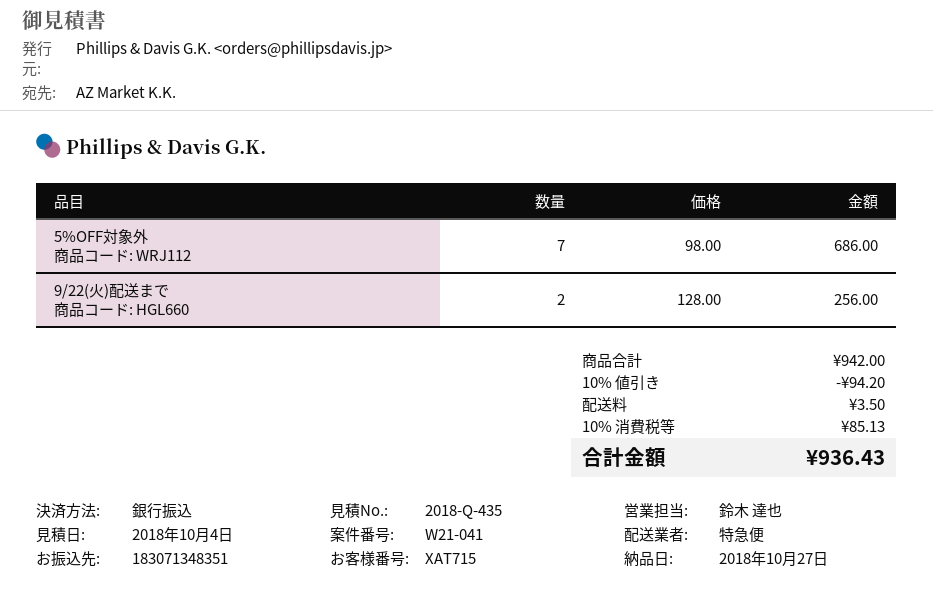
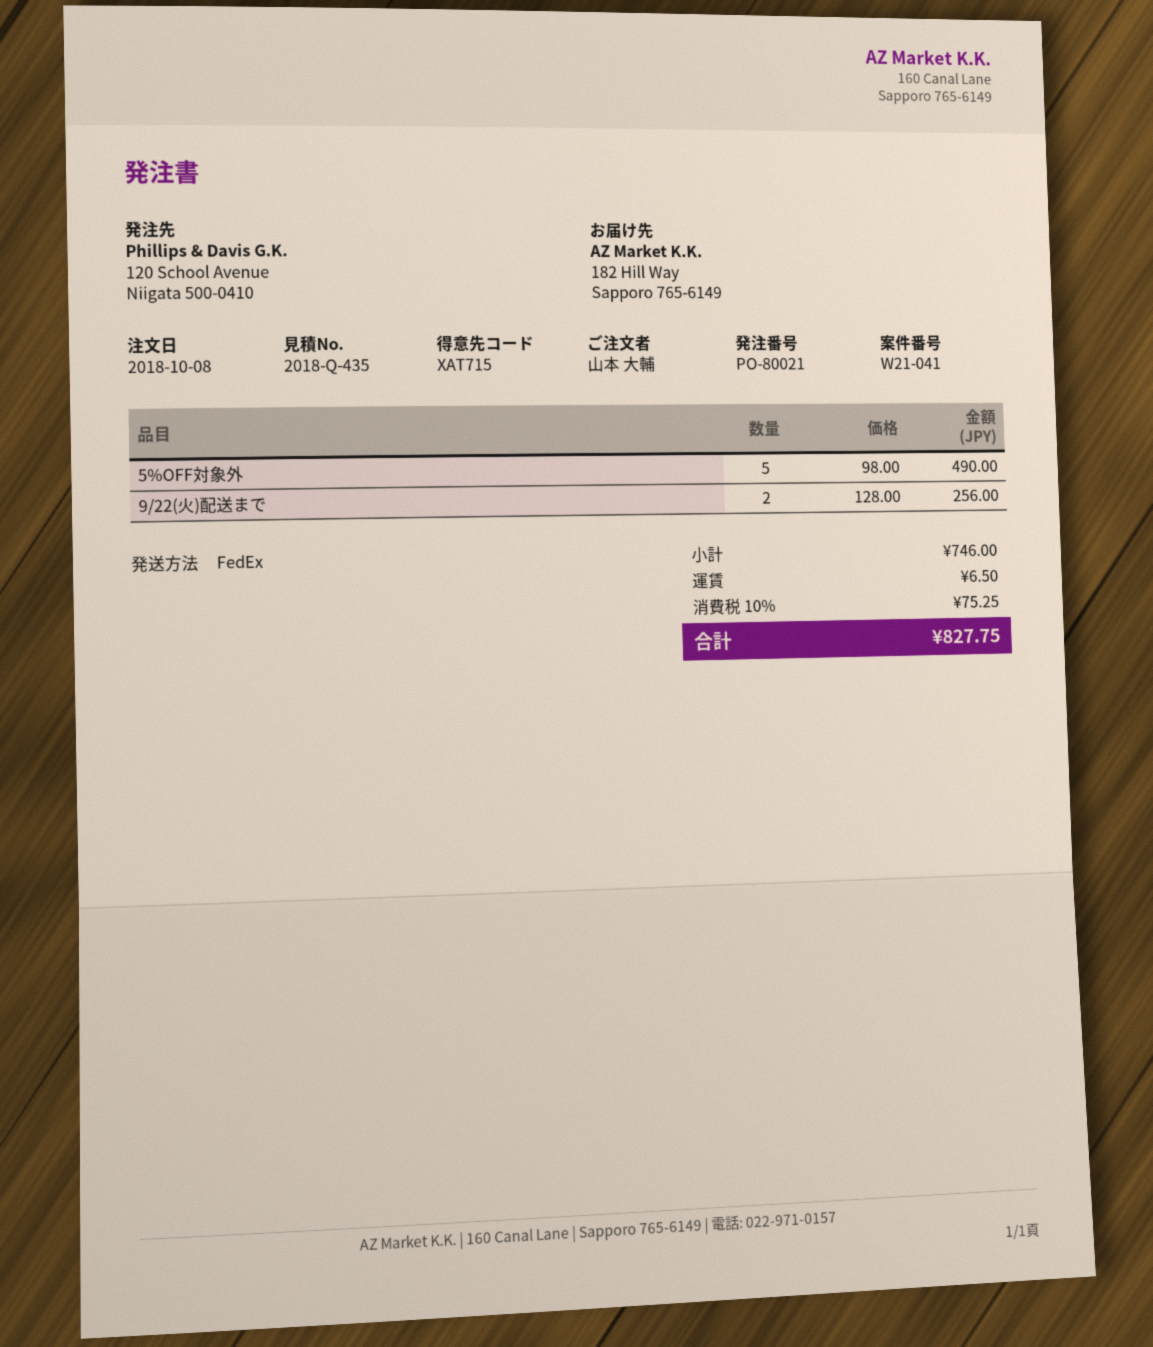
shipping method: express -> FedEx
5%OFF対象外: 7 x 98.00 = 686.00 -> 5 x 98.00 = 490.00
subtotal: 942.00 -> 746.00
discount: 10% = 94.20 -> none
shipping: 3.50 -> 6.50
tax: 10% = 85.13 -> 10% = 75.25
total: 936.43 -> 827.75

